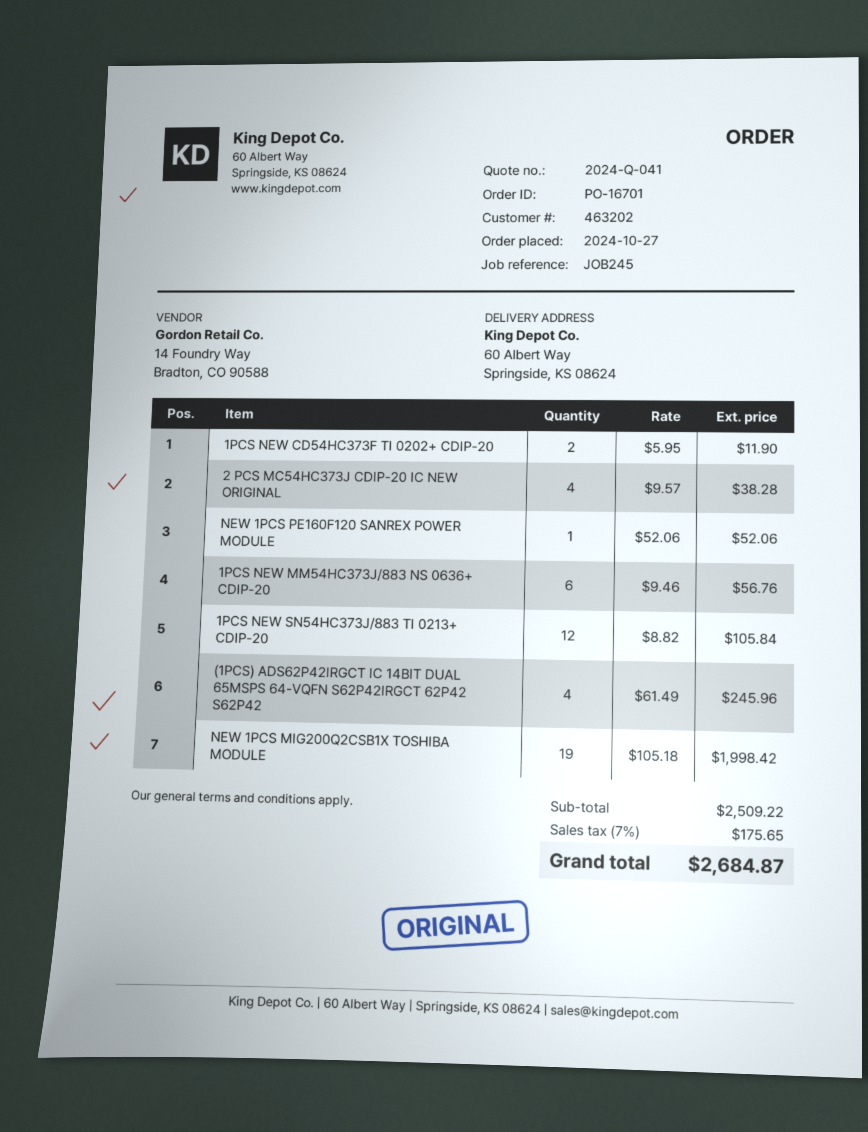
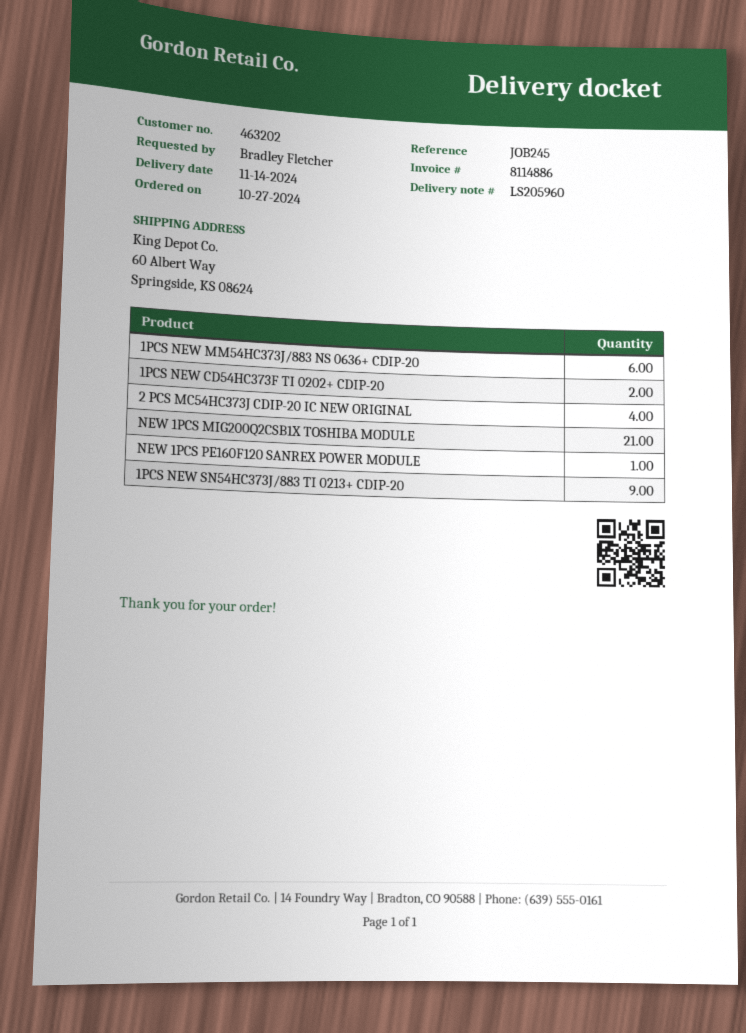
1PCS NEW SN54HC373J/883 TI 0213+ CDIP-20: 12 -> 9
(1PCS) ADS62P42IRGCT IC 14BIT DUAL 65MSPS 64-VQFN S62P42IRGCT 62P42 S62P42: 4 -> none
NEW 1PCS MIG200Q2CSB1X TOSHIBA MODULE: 19 -> 21

